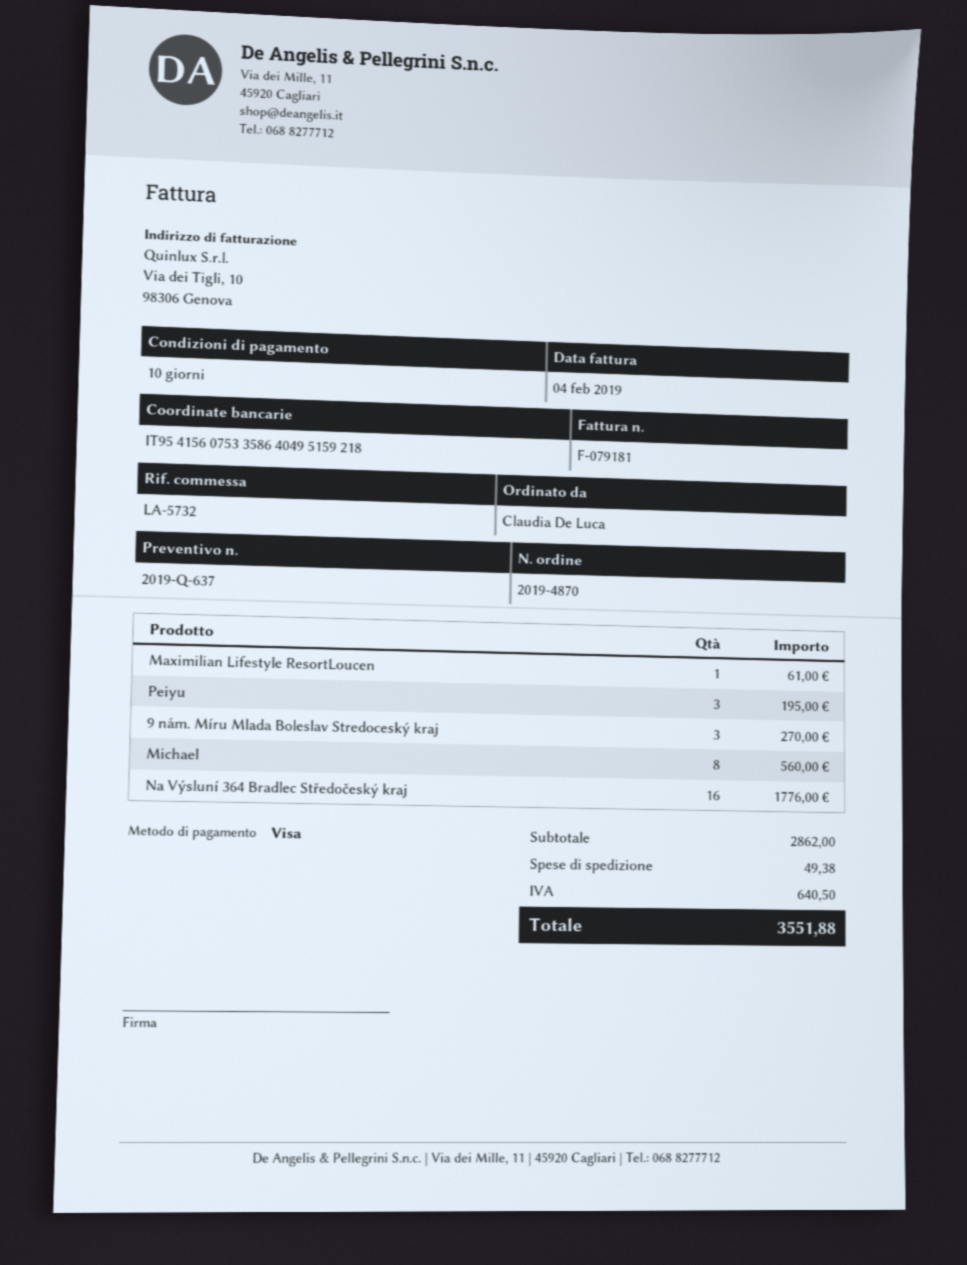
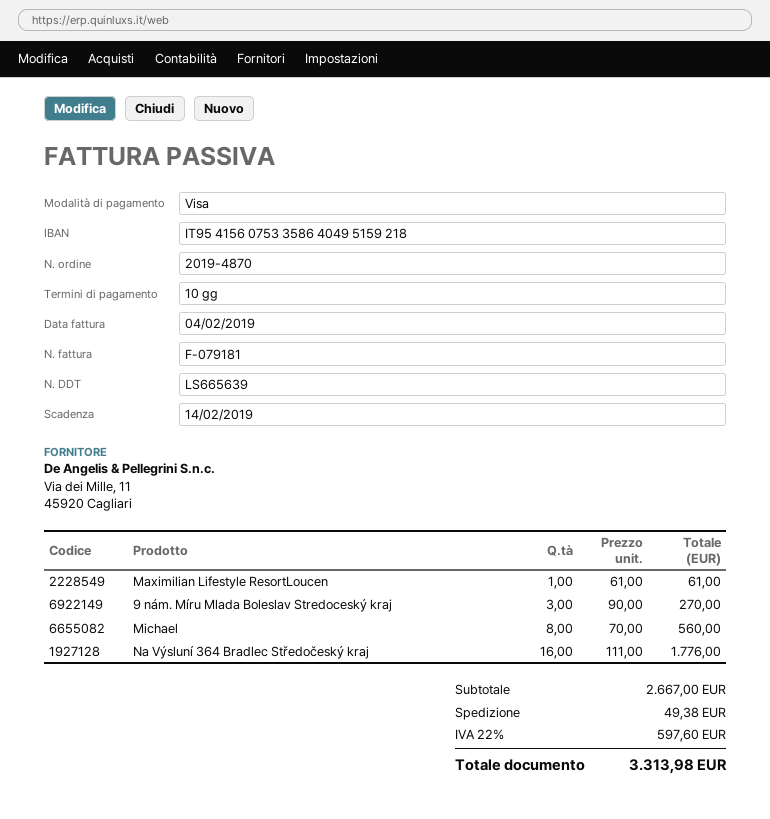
Peiyu: 3 for 195.00 -> none
subtotal: 2862.00 -> 2667.00
tax: 640.50 -> 597.60
total: 3551.88 -> 3313.98

